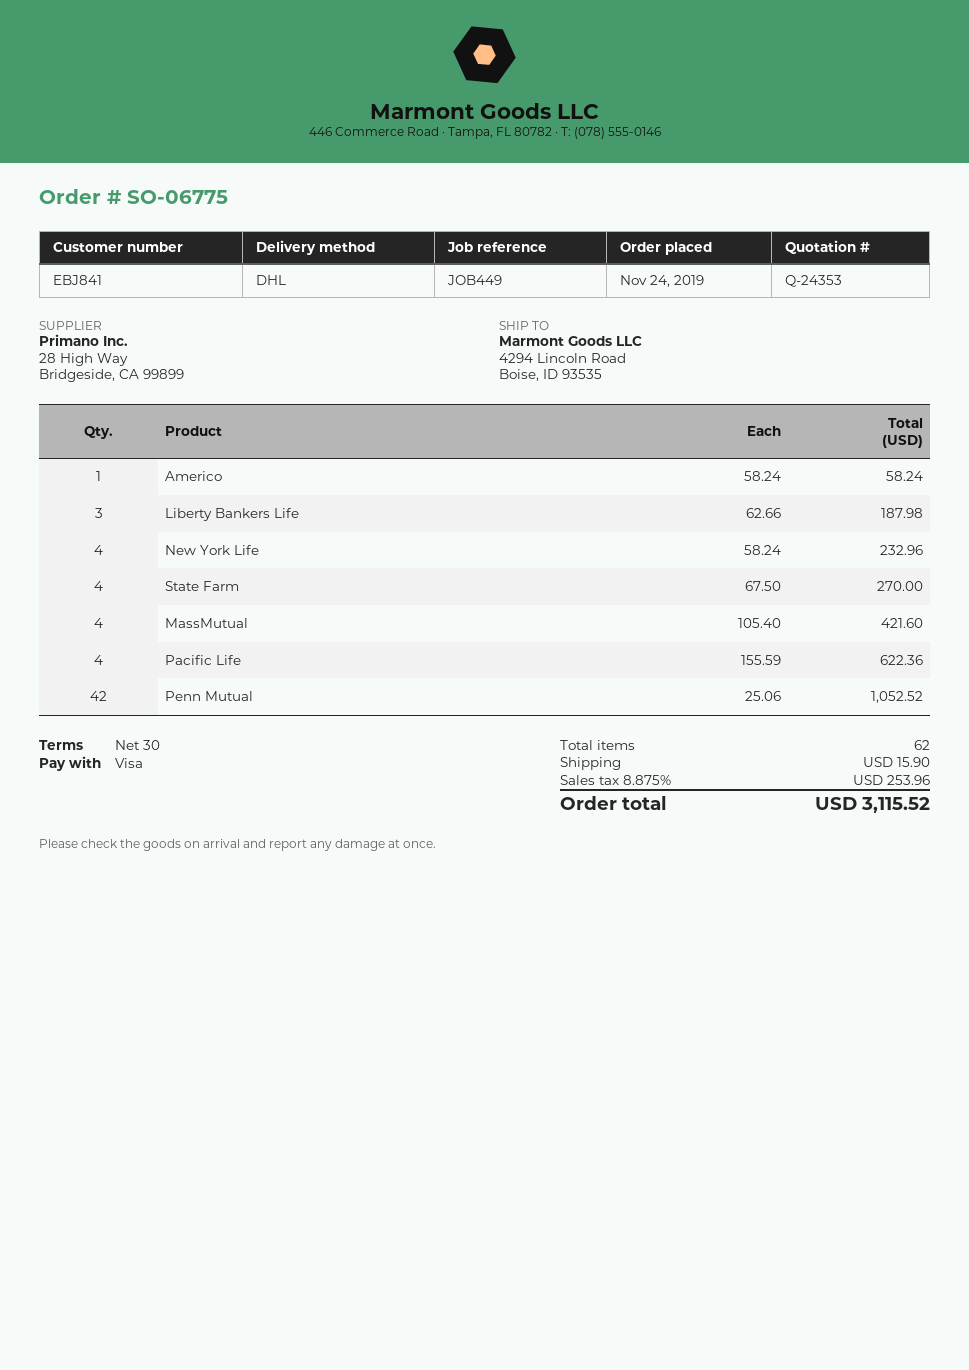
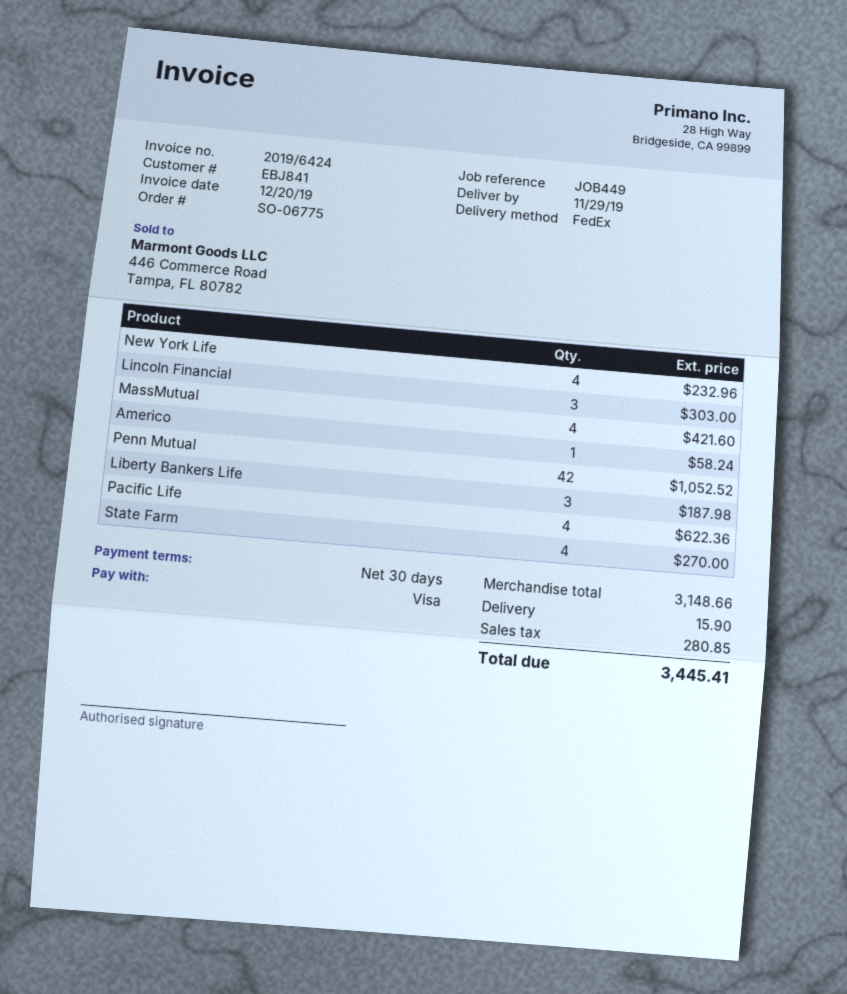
shipping method: DHL -> FedEx
Lincoln Financial: none -> 3 for 303.00
tax: 253.96 -> 280.85
total: 3115.52 -> 3445.41

